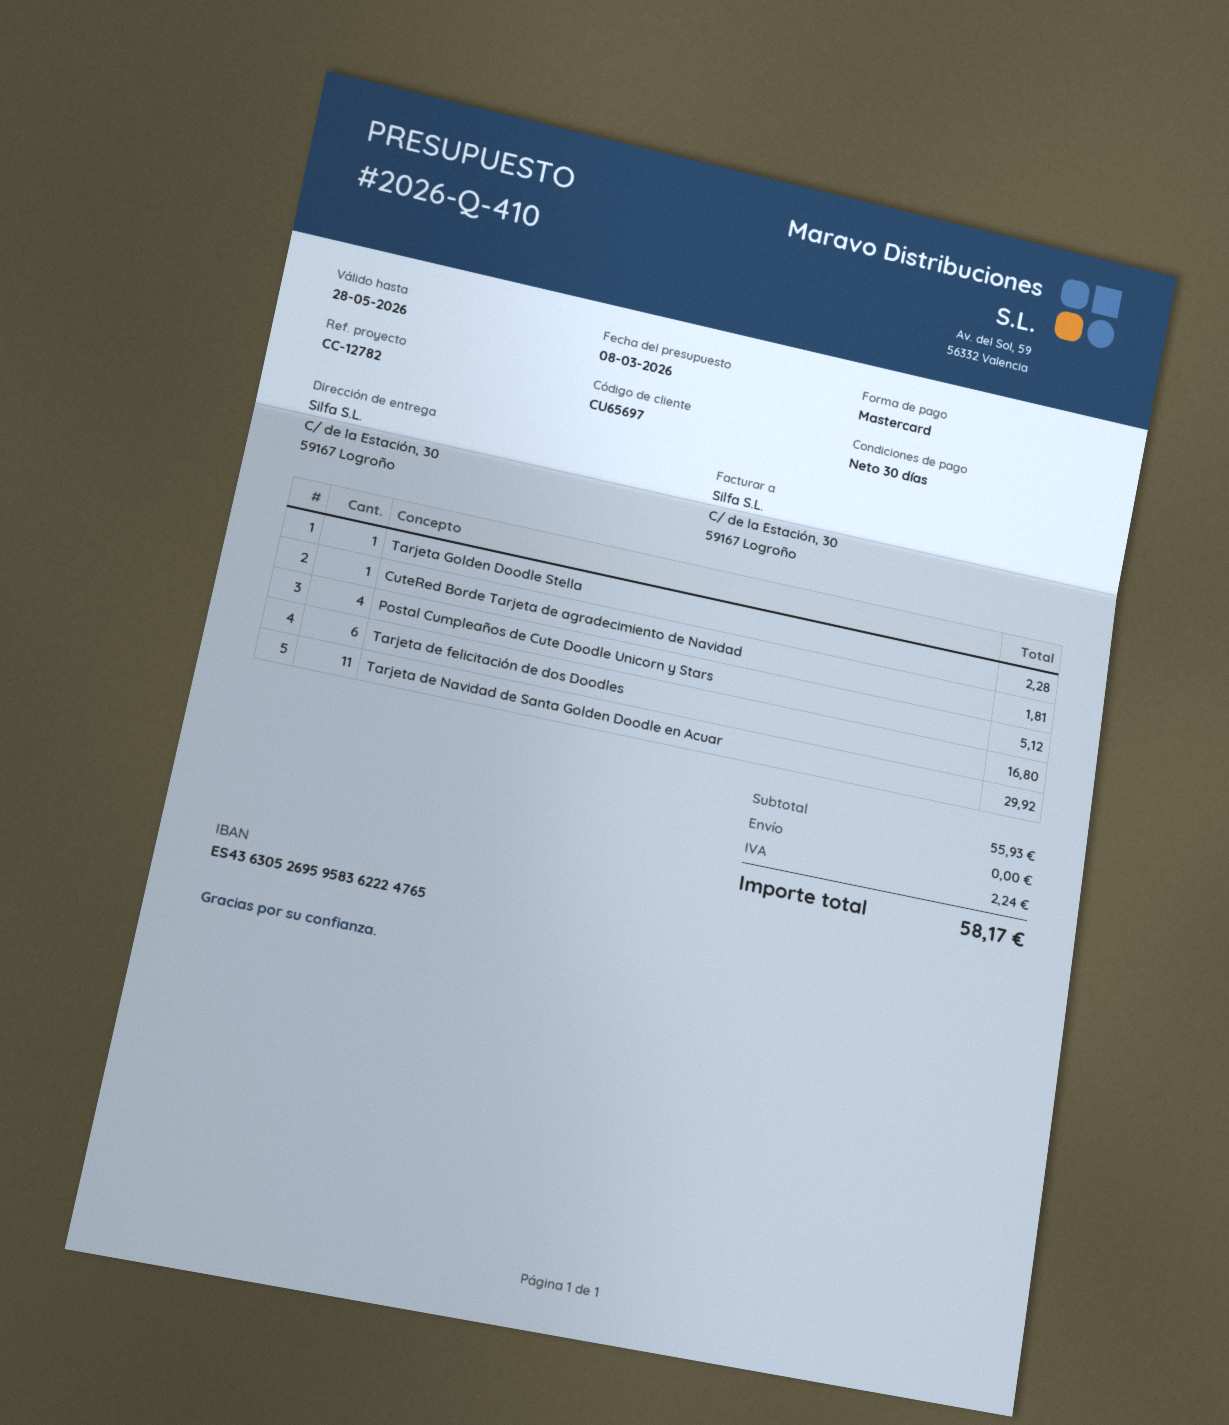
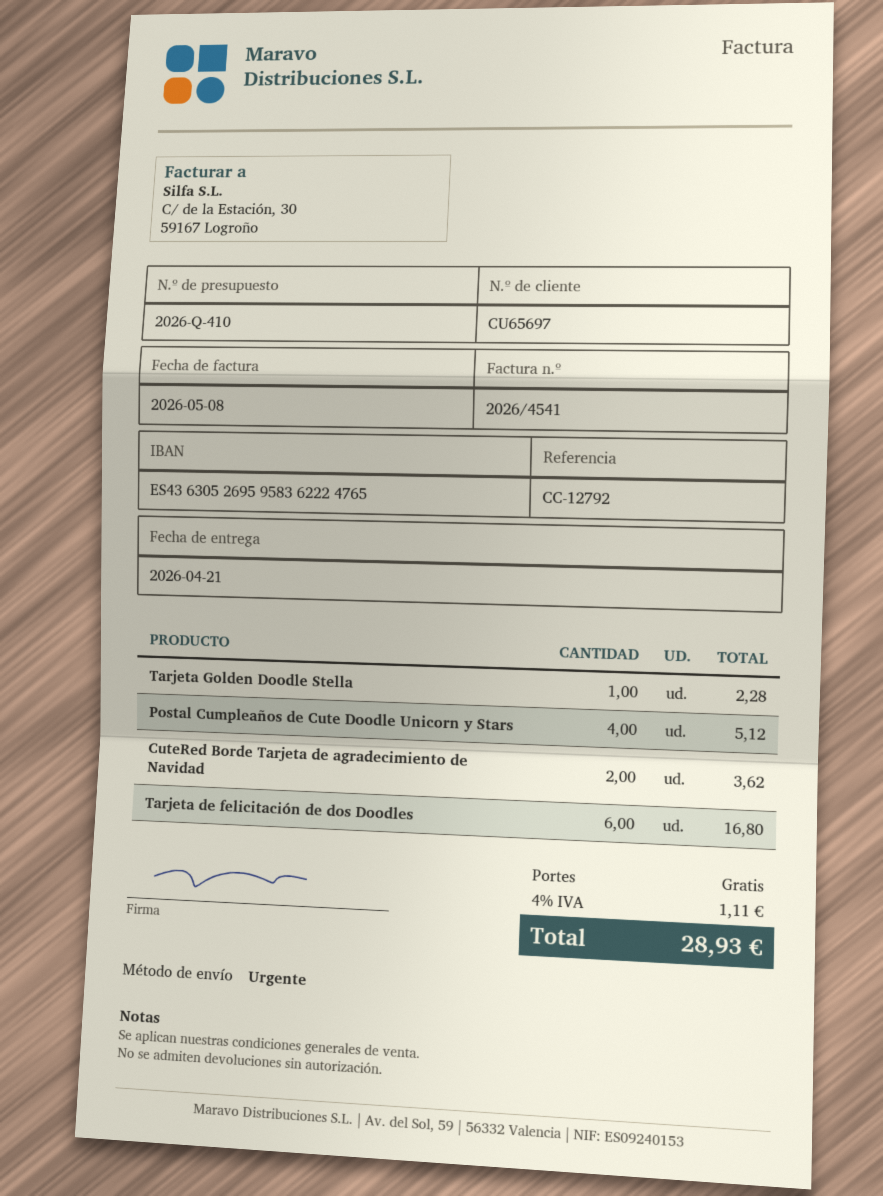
reference: CC-12782 -> CC-12792
CuteRed Borde Tarjeta de agradecimiento de Navidad: 1 for 1.81 -> 2 for 3.62
Tarjeta de Navidad de Santa Golden Doodle en Acuar: 11 for 29.92 -> none
tax: 2.24 -> 1.11
total: 58.17 -> 28.93

